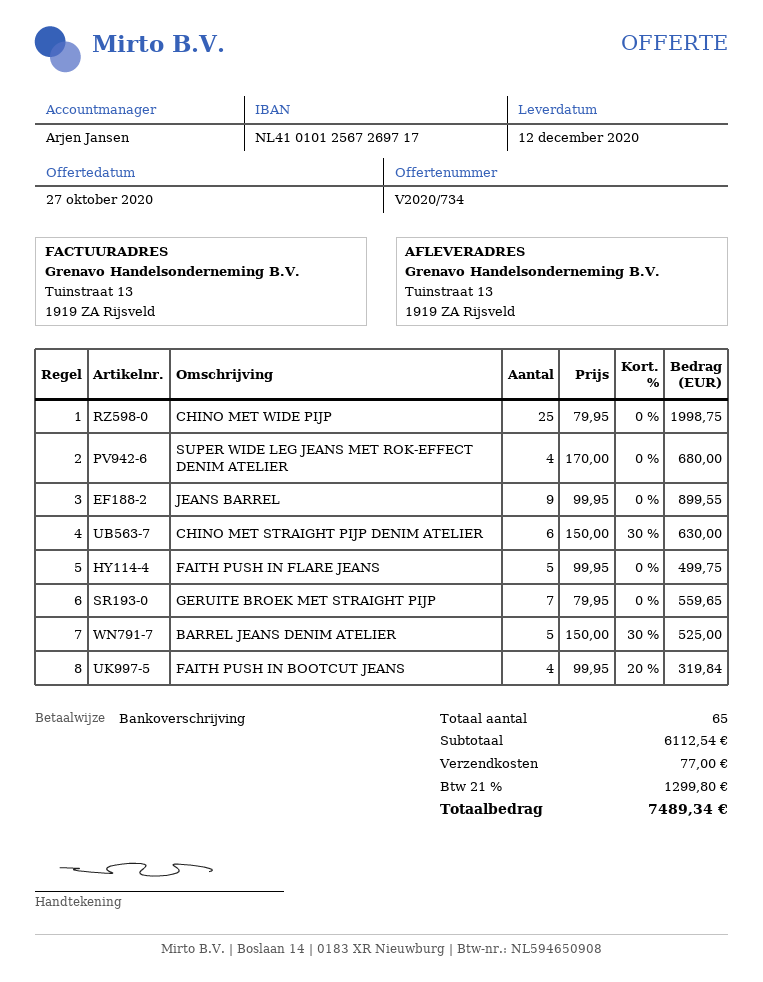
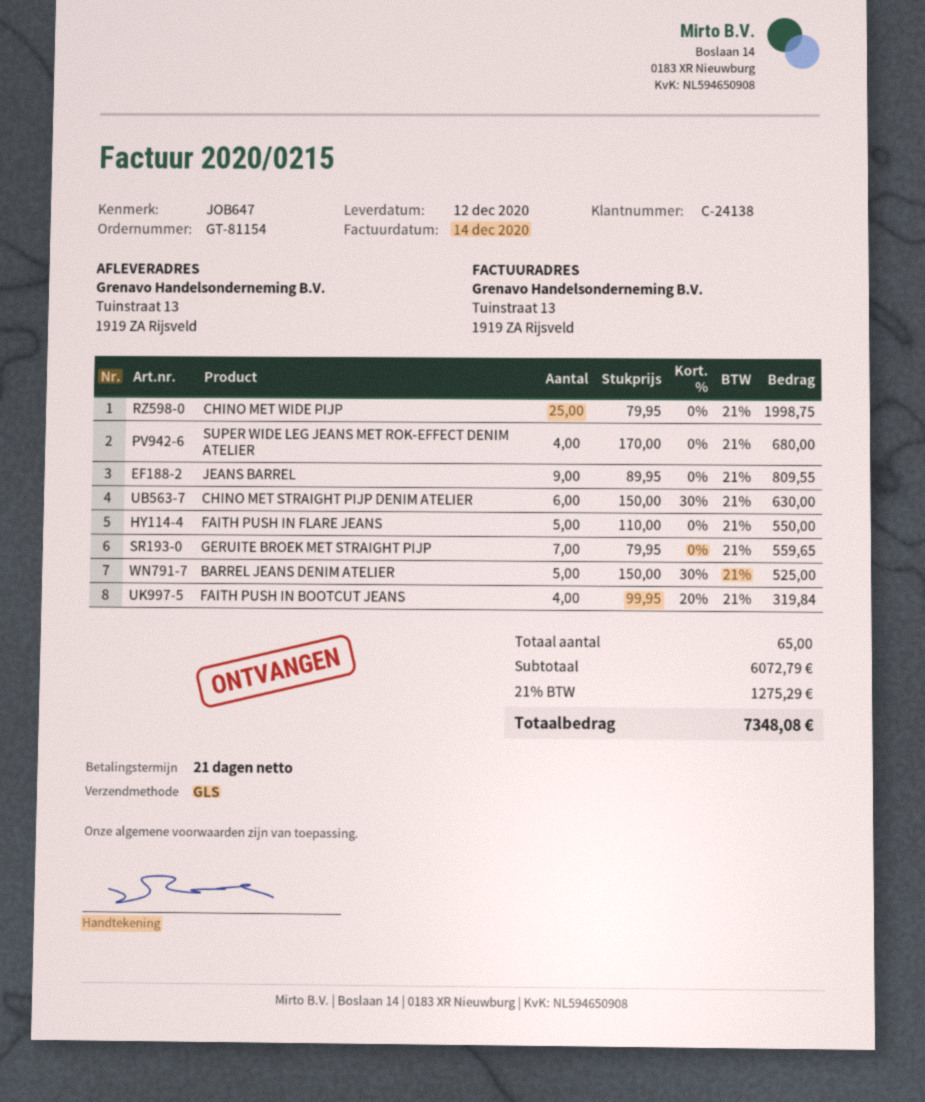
JEANS BARREL: 9 x 99.95 = 899.55 -> 9 x 89.95 = 809.55
FAITH PUSH IN FLARE JEANS: 5 x 99.95 = 499.75 -> 5 x 110.00 = 550.00
subtotal: 6112.54 -> 6072.79
shipping: 77.00 -> none
tax: 21% = 1299.80 -> 21% = 1275.29
total: 7489.34 -> 7348.08

